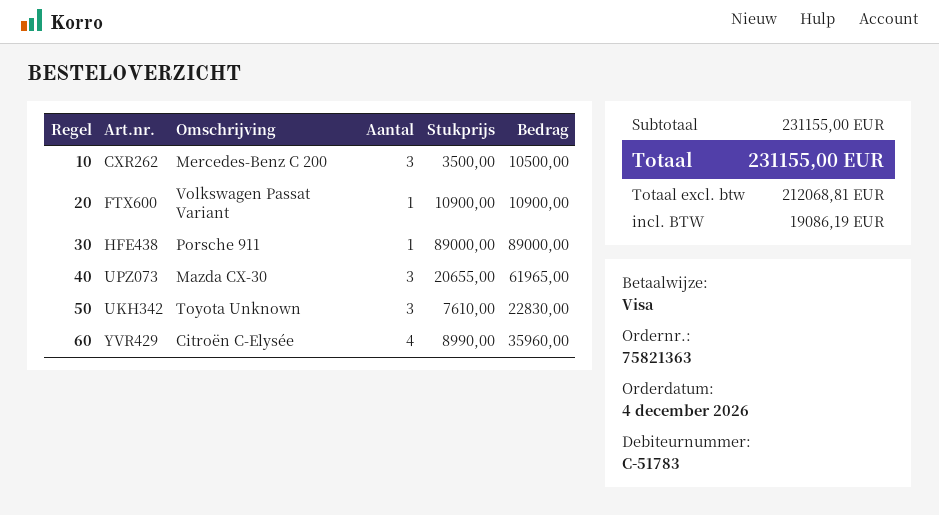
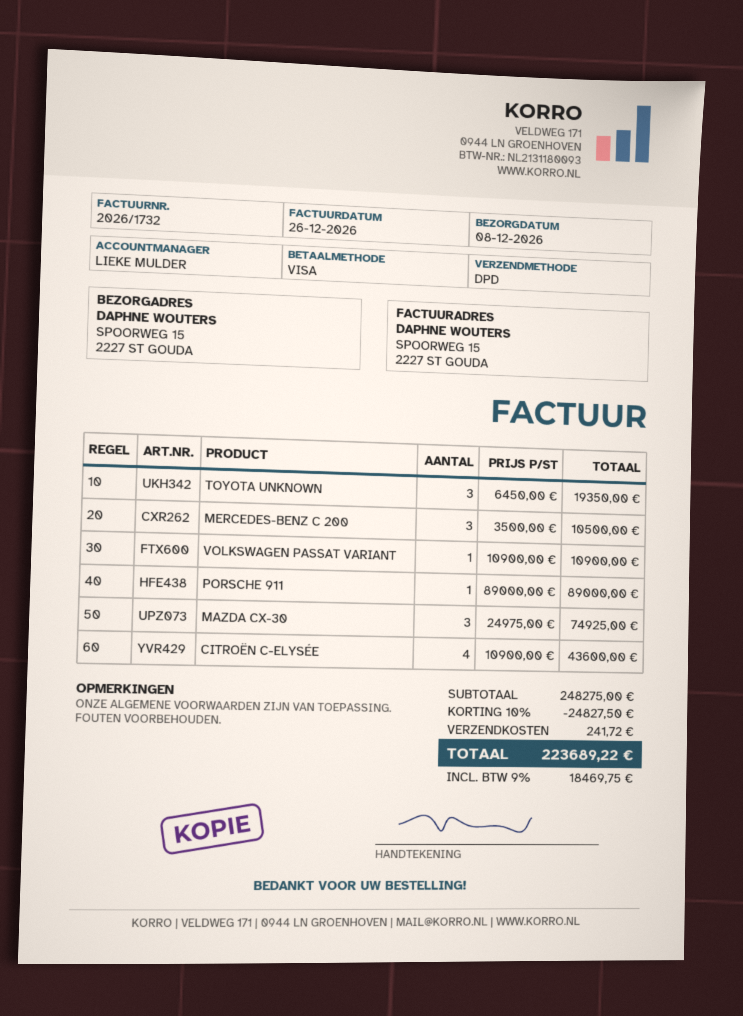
Mazda CX-30: 3 x 20655.00 = 61965.00 -> 3 x 24975.00 = 74925.00
Toyota Unknown: 3 x 7610.00 = 22830.00 -> 3 x 6450.00 = 19350.00
Citroën C-Elysée: 4 x 8990.00 = 35960.00 -> 4 x 10900.00 = 43600.00
subtotal: 231155.00 -> 248275.00
discount: none -> 10% = 24827.50
shipping: none -> 241.72
tax: 19086.19 -> 18469.75
total: 231155.00 -> 223689.22

